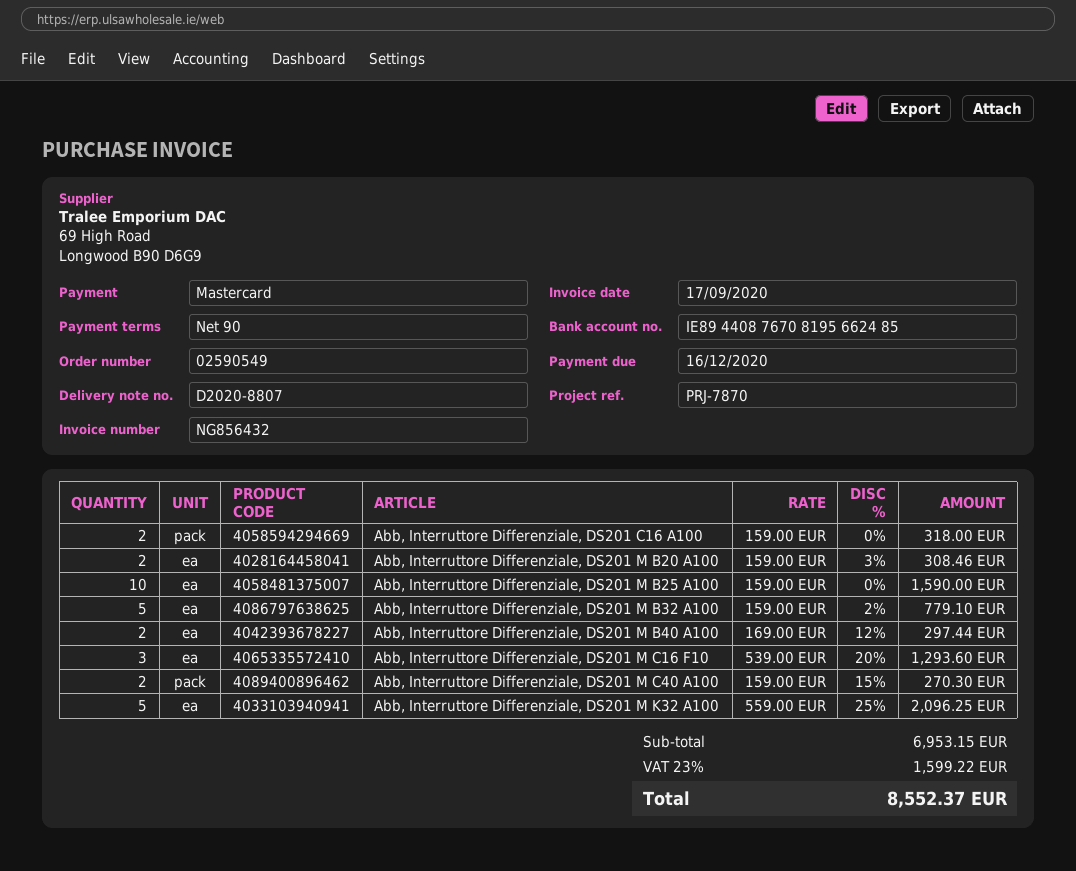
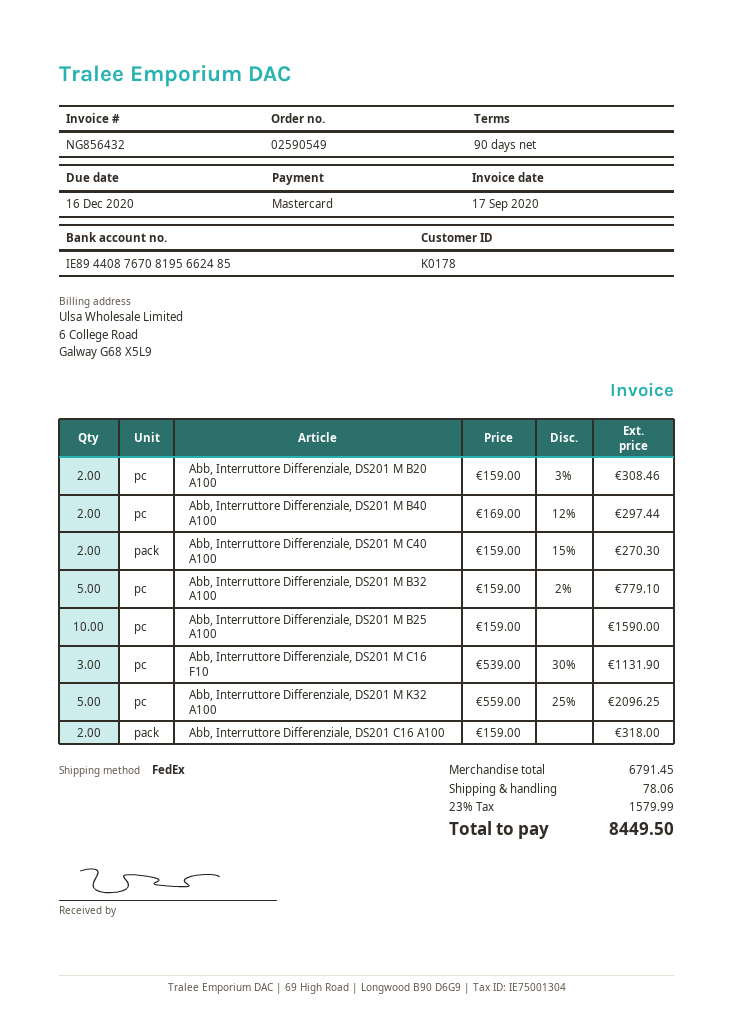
Abb, Interruttore Differenziale, DS201 M C16 F10: 3 x 539.00 - 20% = 1293.60 -> 3 x 539.00 - 30% = 1131.90
subtotal: 6953.15 -> 6791.45
shipping: none -> 78.06
tax: 23% = 1599.22 -> 23% = 1579.99
total: 8552.37 -> 8449.50

